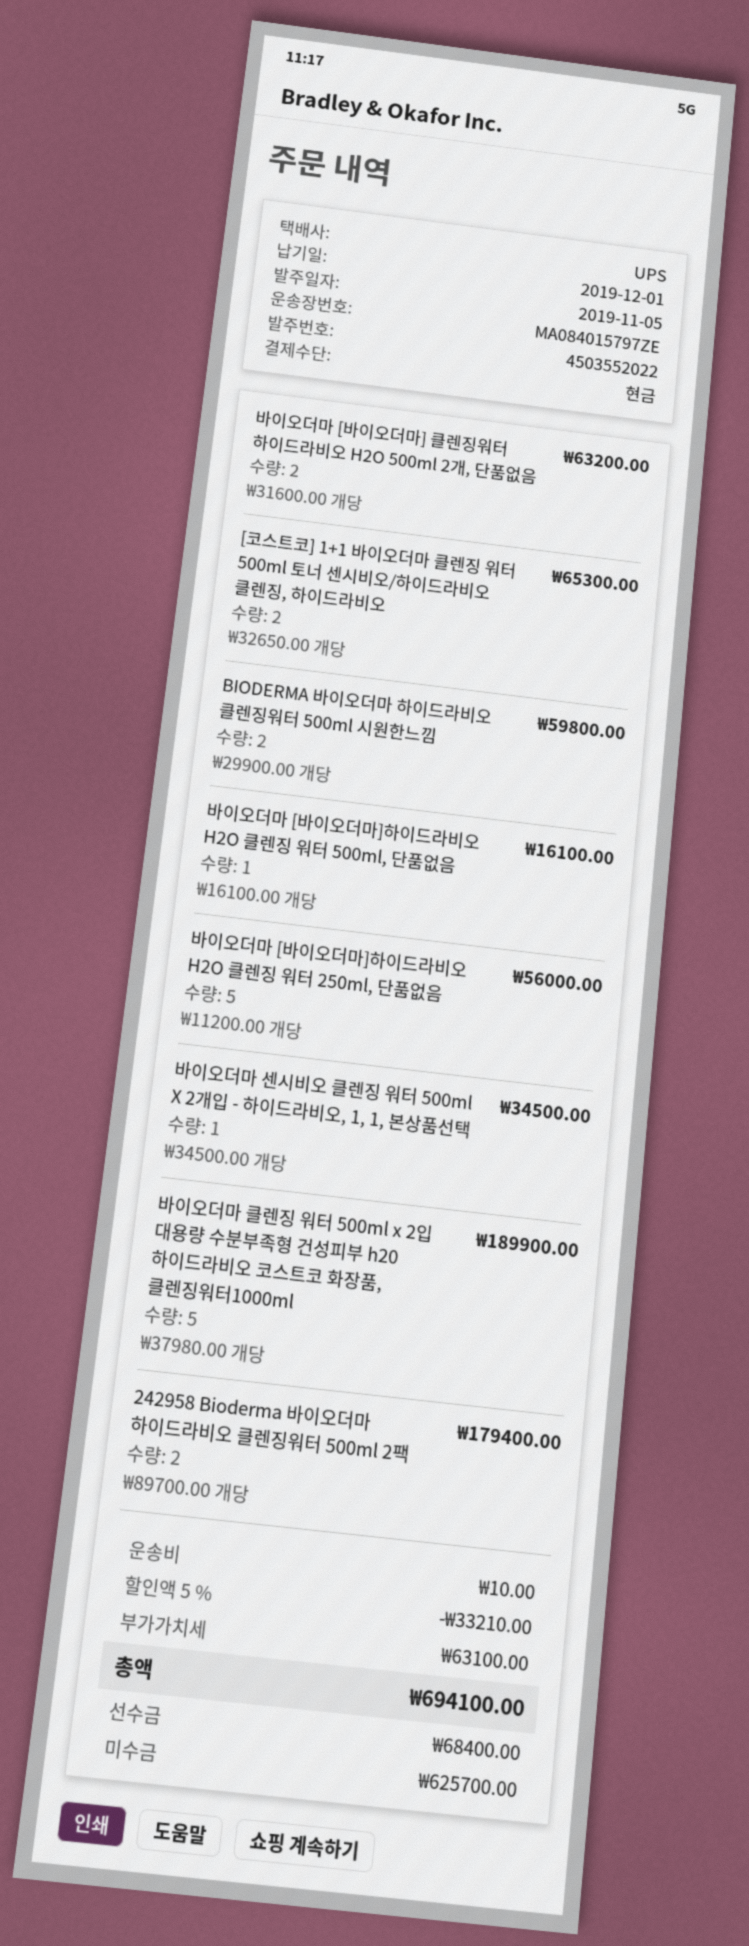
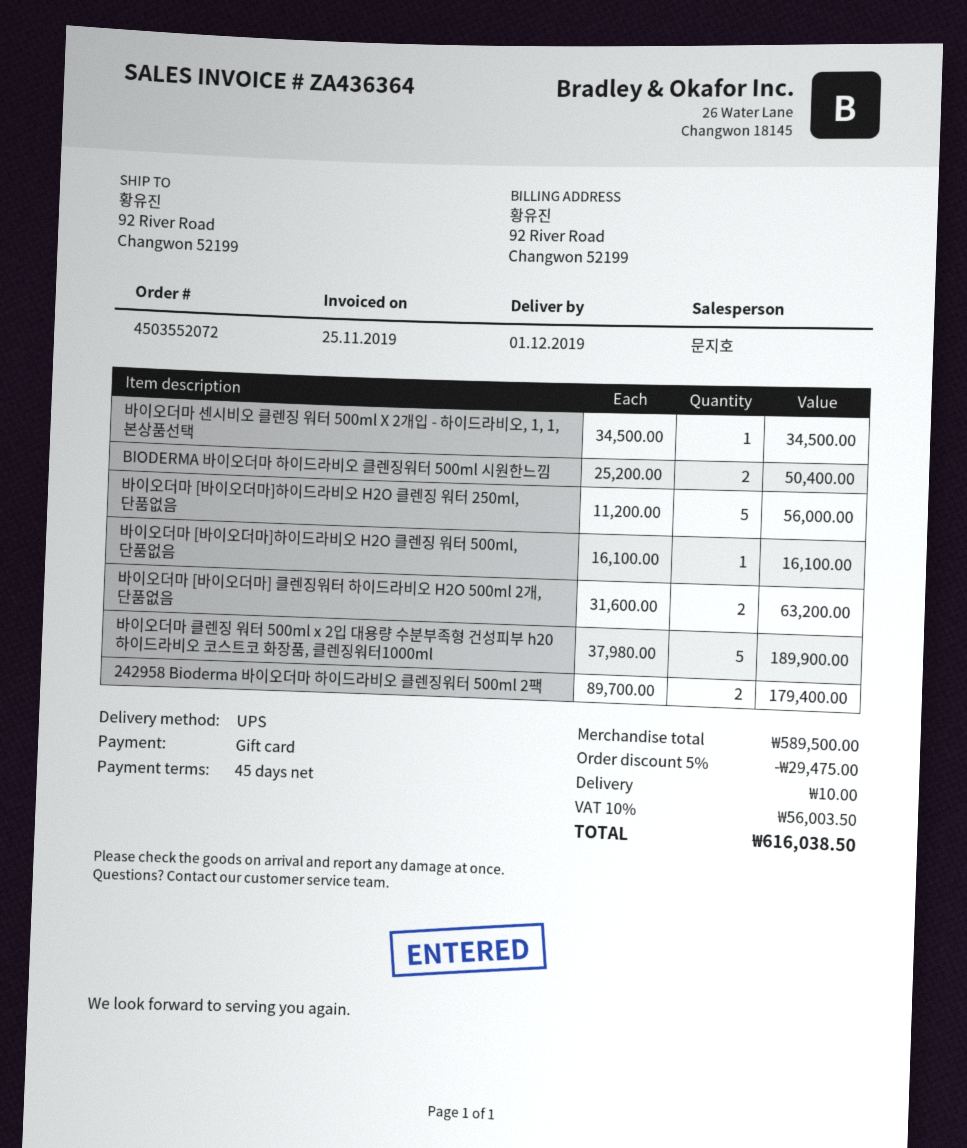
order number: 4503552022 -> 4503552072
payment method: cash -> gift card
[코스트코] 1+1 바이오더마 클렌징 워터 500ml 토너 센시비오/하이드라비오 클렌징, 하이드라비오: 2 x 32650.00 = 65300.00 -> none
BIODERMA 바이오더마 하이드라비오 클렌징워터 500ml 시원한느낌: 2 x 29900.00 = 59800.00 -> 2 x 25200.00 = 50400.00
discount: 5% = 33210.00 -> 5% = 29475.00
tax: 63100.00 -> 56003.50
total: 694100.00 -> 616038.50

